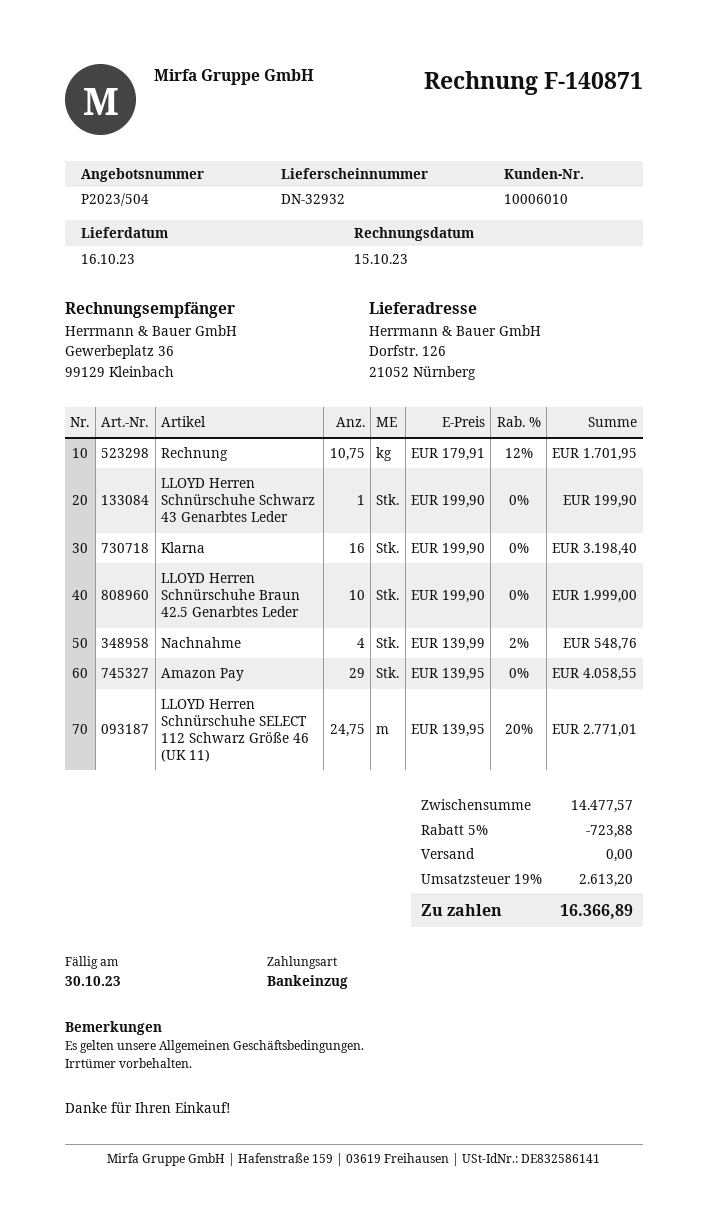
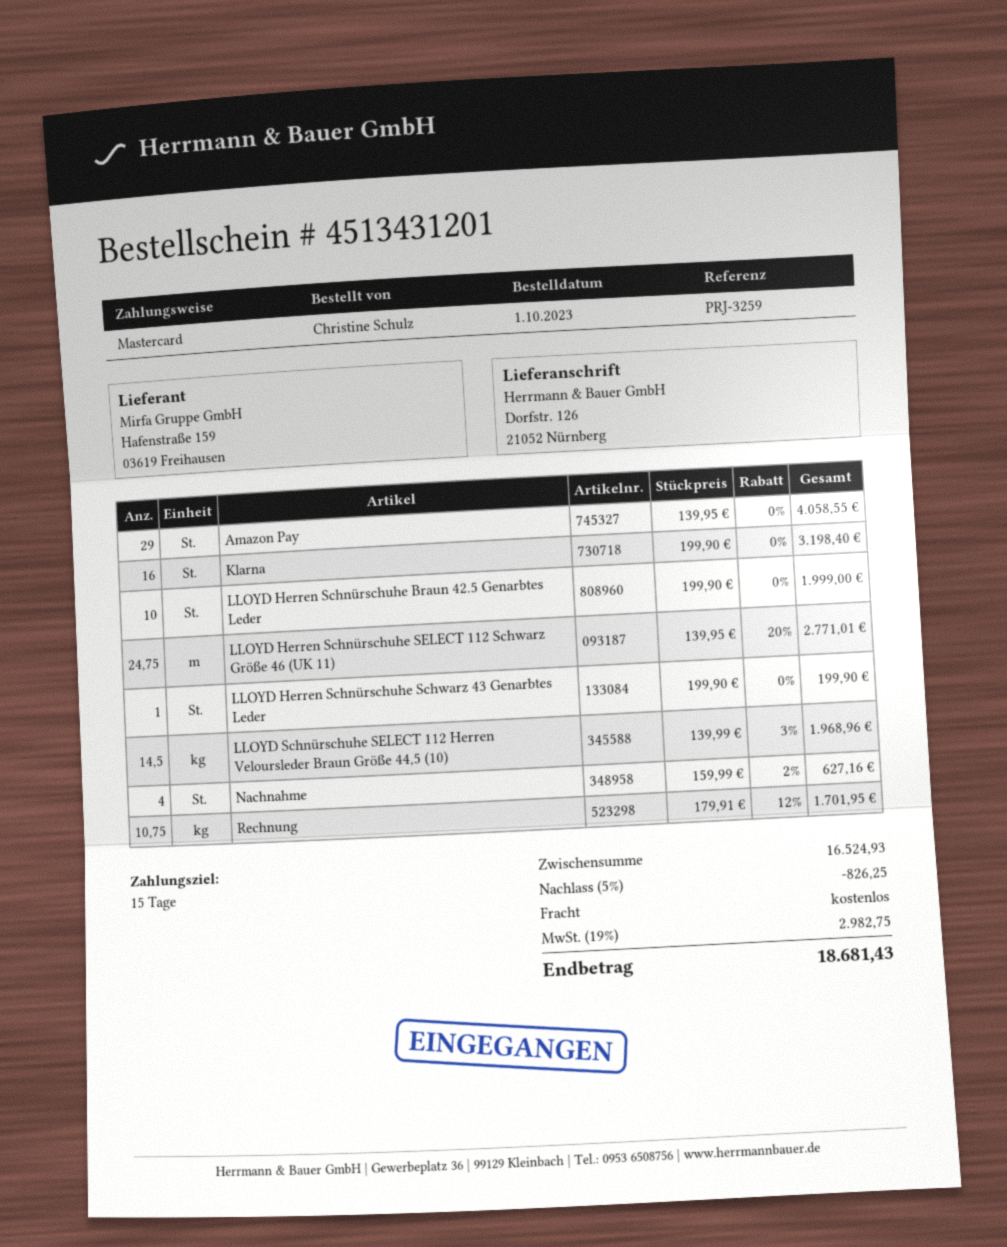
payment method: direct debit -> Mastercard
Nachnahme: 4 x 139.99 - 2% = 548.76 -> 4 x 159.99 - 2% = 627.16
LLOYD Schnürschuhe SELECT 112 Herren Veloursleder Braun Größe 44,5 (10): none -> 14.5 x 139.99 - 3% = 1968.96
subtotal: 14477.57 -> 16524.93
discount: 5% = 723.88 -> 5% = 826.25
tax: 19% = 2613.20 -> 19% = 2982.75
total: 16366.89 -> 18681.43

